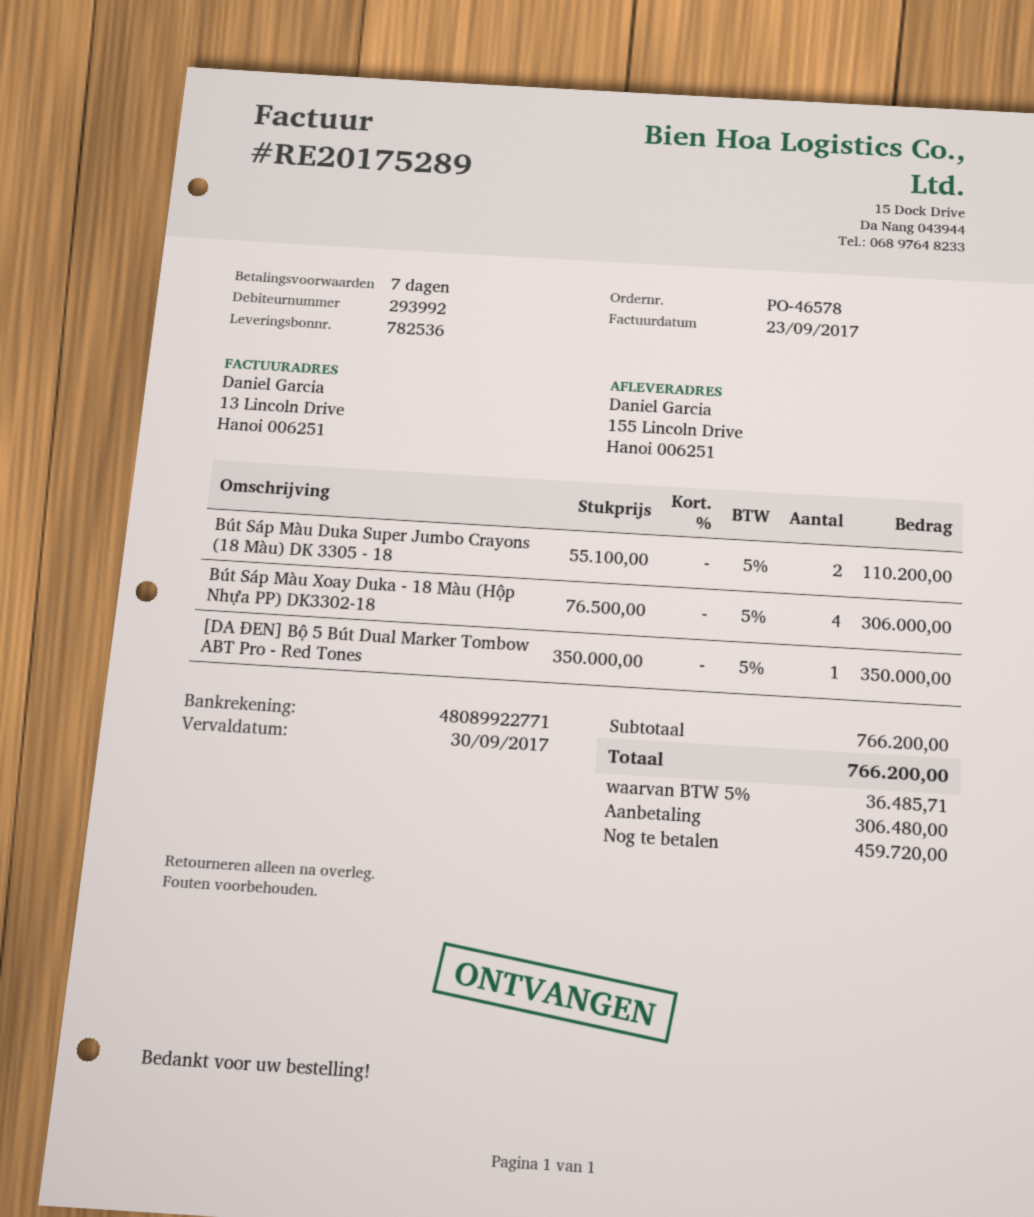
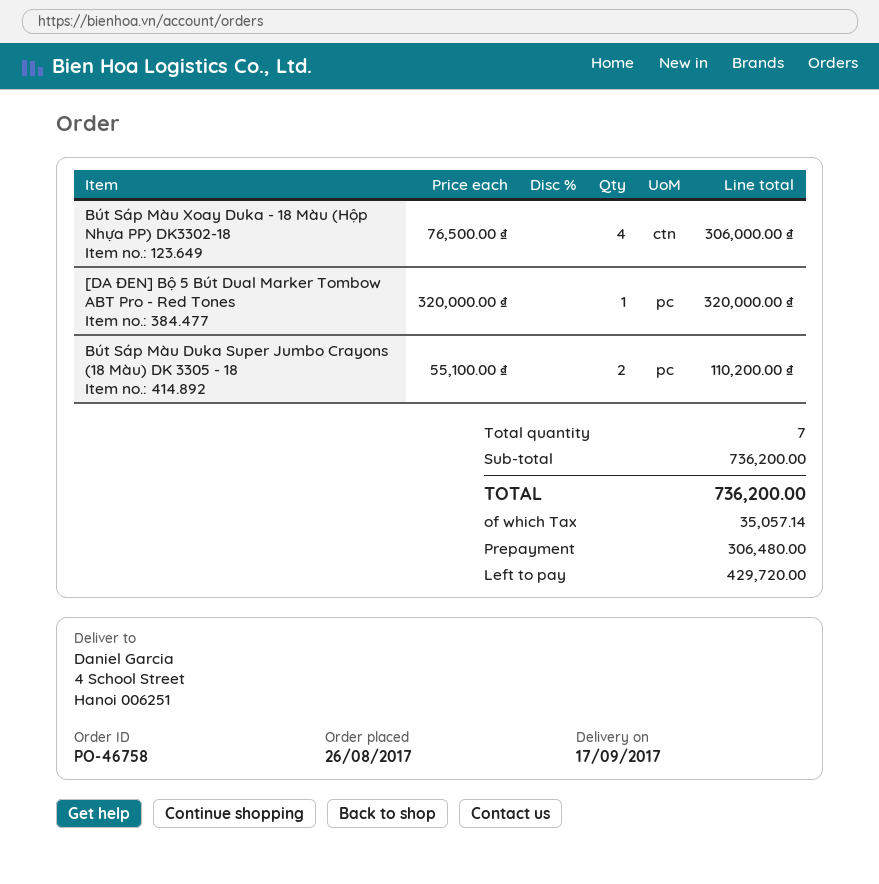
order number: PO-46578 -> PO-46758
ship to: 155 Lincoln Drive, Hanoi 006251 -> 4 School Street, Hanoi 006251
[DA ĐEN] Bộ 5 Bút Dual Marker Tombow ABT Pro - Red Tones: 1 x 350000.00 = 350000.00 -> 1 x 320000.00 = 320000.00
subtotal: 766200.00 -> 736200.00
tax: 36485.71 -> 35057.14
total: 766200.00 -> 736200.00
balance: 459720.00 -> 429720.00

